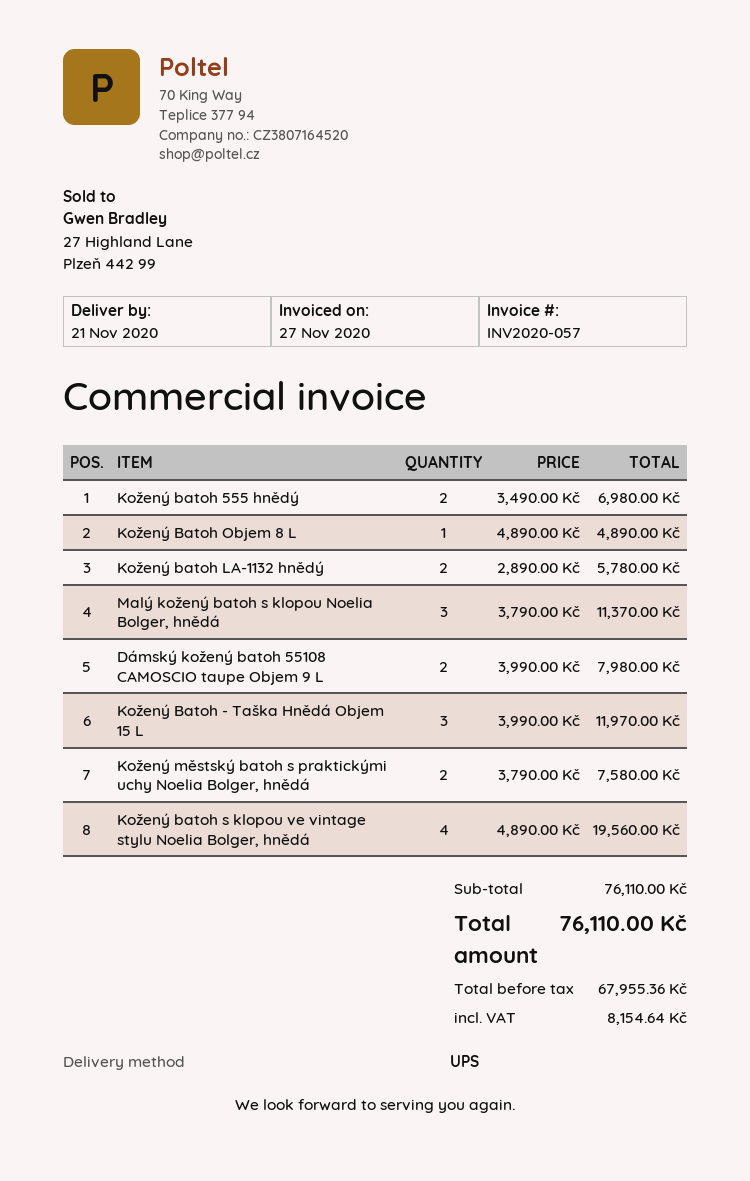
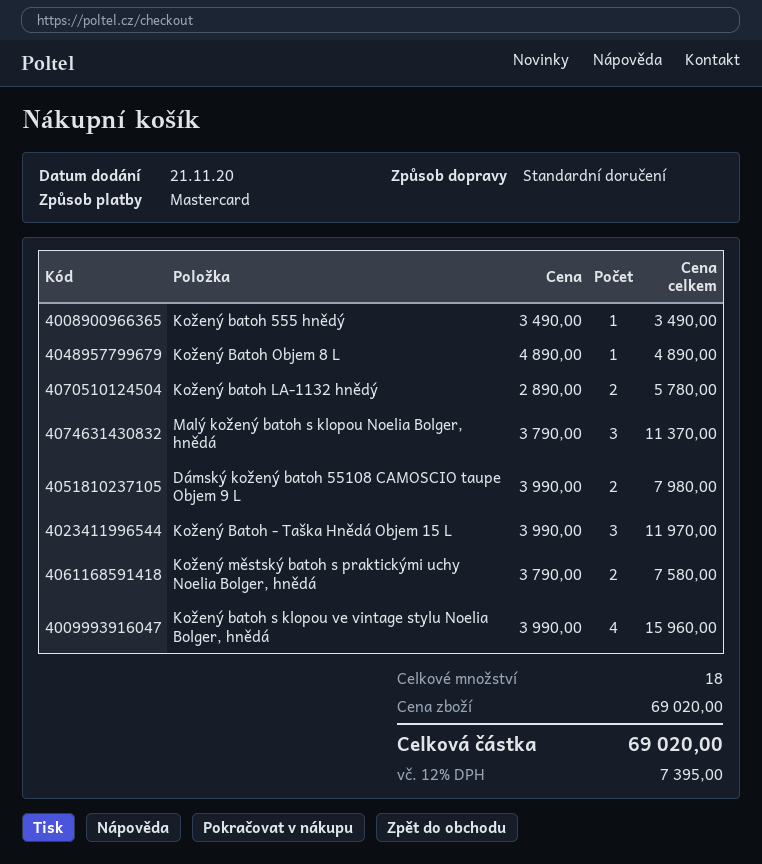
shipping method: UPS -> standard
Kožený batoh 555 hnědý: 2 x 3490.00 = 6980.00 -> 1 x 3490.00 = 3490.00
Kožený batoh s klopou ve vintage stylu Noelia Bolger, hnědá: 4 x 4890.00 = 19560.00 -> 4 x 3990.00 = 15960.00
subtotal: 76110.00 -> 69020.00
tax: 8154.64 -> 7395.00
total: 76110.00 -> 69020.00

